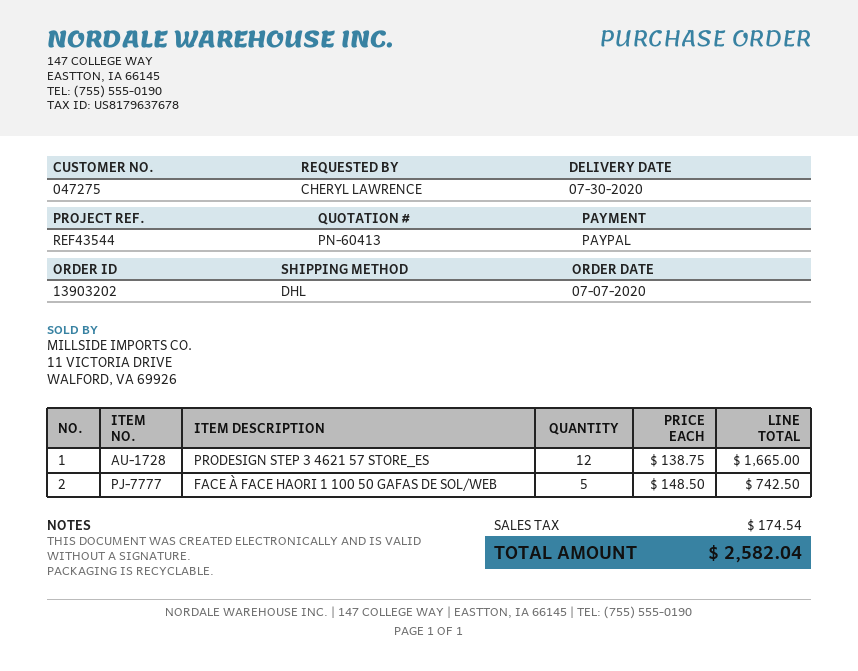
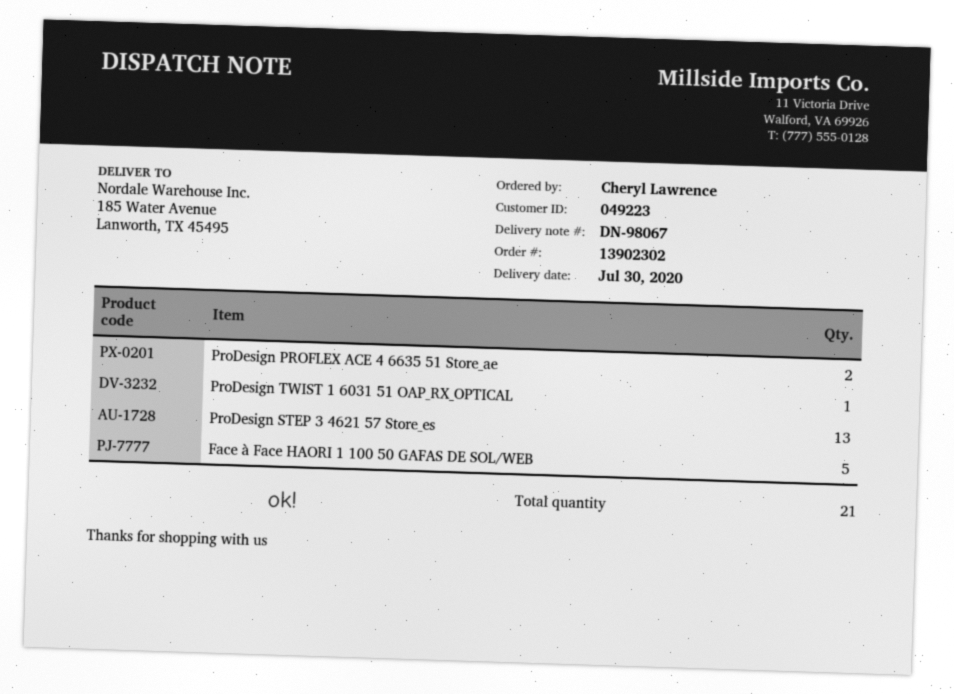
order number: 13903202 -> 13902302
customer number: 047275 -> 049223
PRODESIGN STEP 3 4621 57 STORE_ES: 12 -> 13
ProDesign PROFLEX ACE 4 6635 51 Store_ae: none -> 2
ProDesign TWIST 1 6031 51 OAP_RX_OPTICAL: none -> 1

